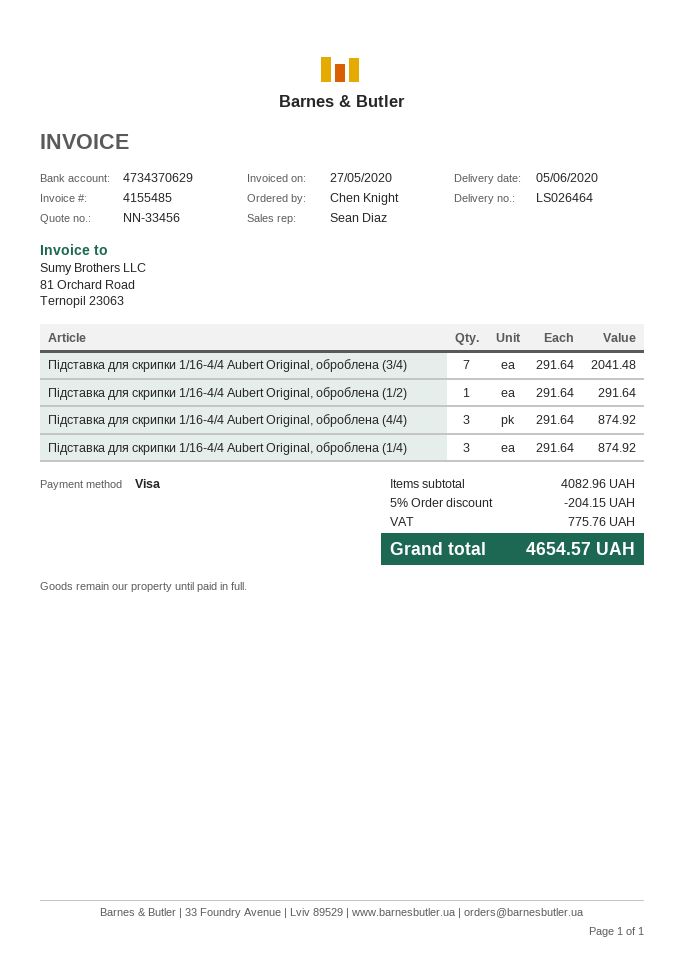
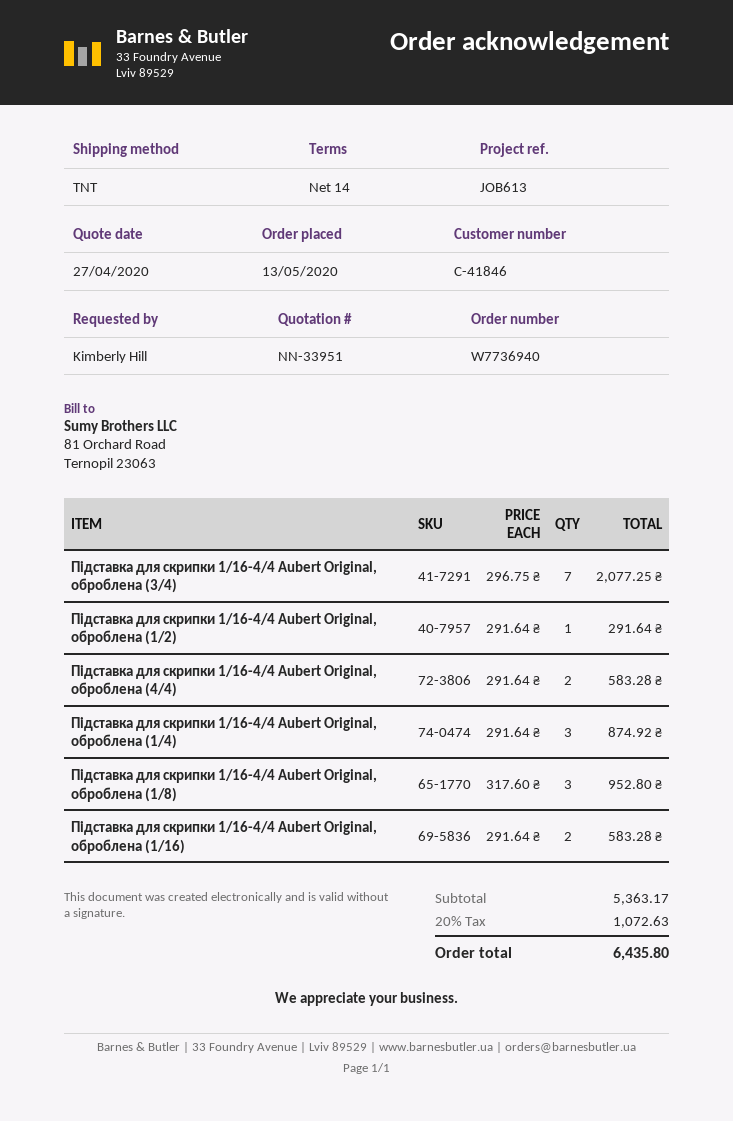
quote number: NN-33456 -> NN-33951
ordered by: Chen Knight -> Kimberly Hill
Підставка для скрипки 1/16-4/4 Aubert Original, оброблена (3/4): 7 x 291.64 = 2041.48 -> 7 x 296.75 = 2077.25
Підставка для скрипки 1/16-4/4 Aubert Original, оброблена (4/4): 3 x 291.64 = 874.92 -> 2 x 291.64 = 583.28
Підставка для скрипки 1/16-4/4 Aubert Original, оброблена (1/8): none -> 3 x 317.60 = 952.80
Підставка для скрипки 1/16-4/4 Aubert Original, оброблена (1/16): none -> 2 x 291.64 = 583.28
subtotal: 4082.96 -> 5363.17
discount: 5% = 204.15 -> none
tax: 775.76 -> 1072.63
total: 4654.57 -> 6435.80

